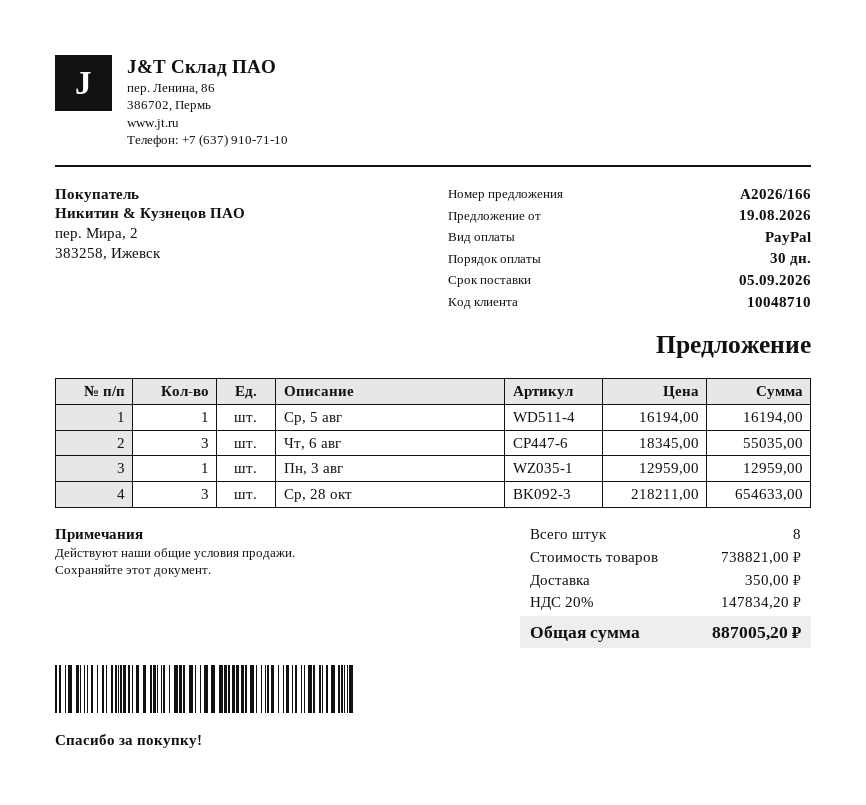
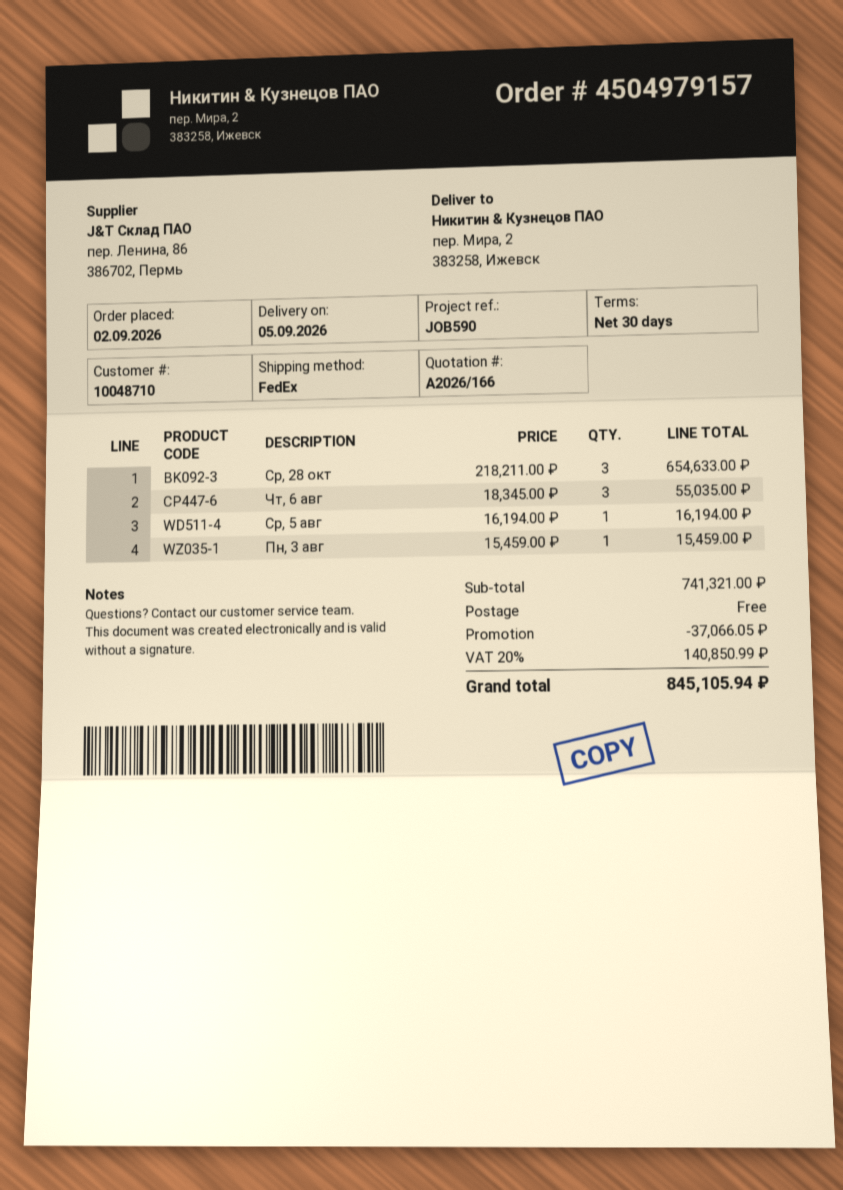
Пн, 3 авг: 1 x 12959.00 = 12959.00 -> 1 x 15459.00 = 15459.00
subtotal: 738821.00 -> 741321.00
discount: none -> 37066.05
shipping: 350.00 -> 0.00
tax: 20% = 147834.20 -> 20% = 140850.99
total: 887005.20 -> 845105.94

